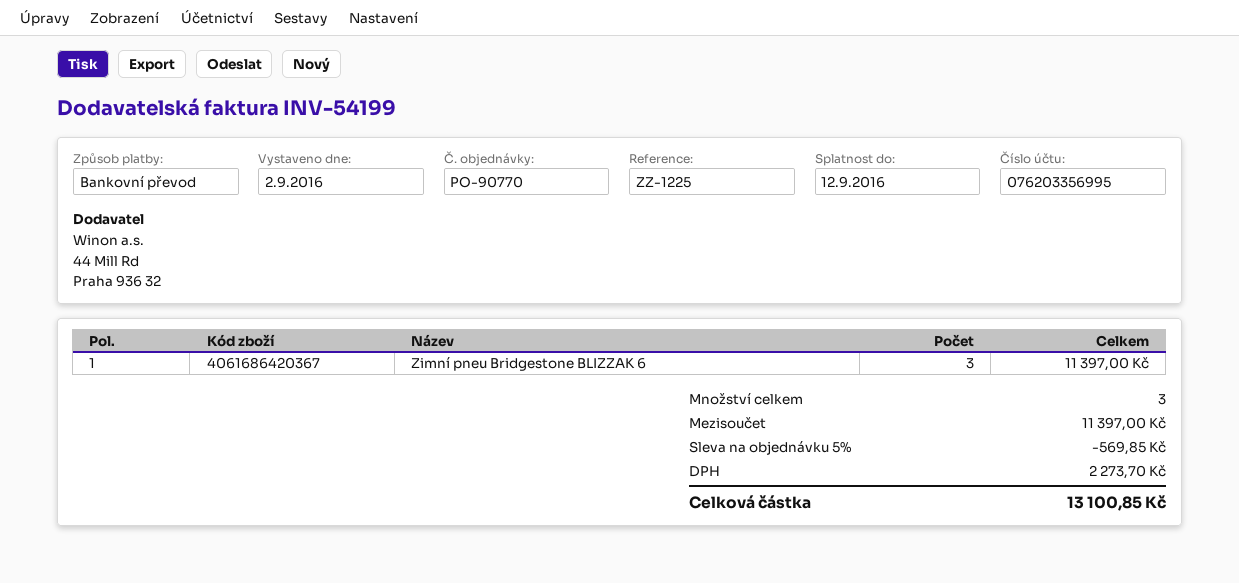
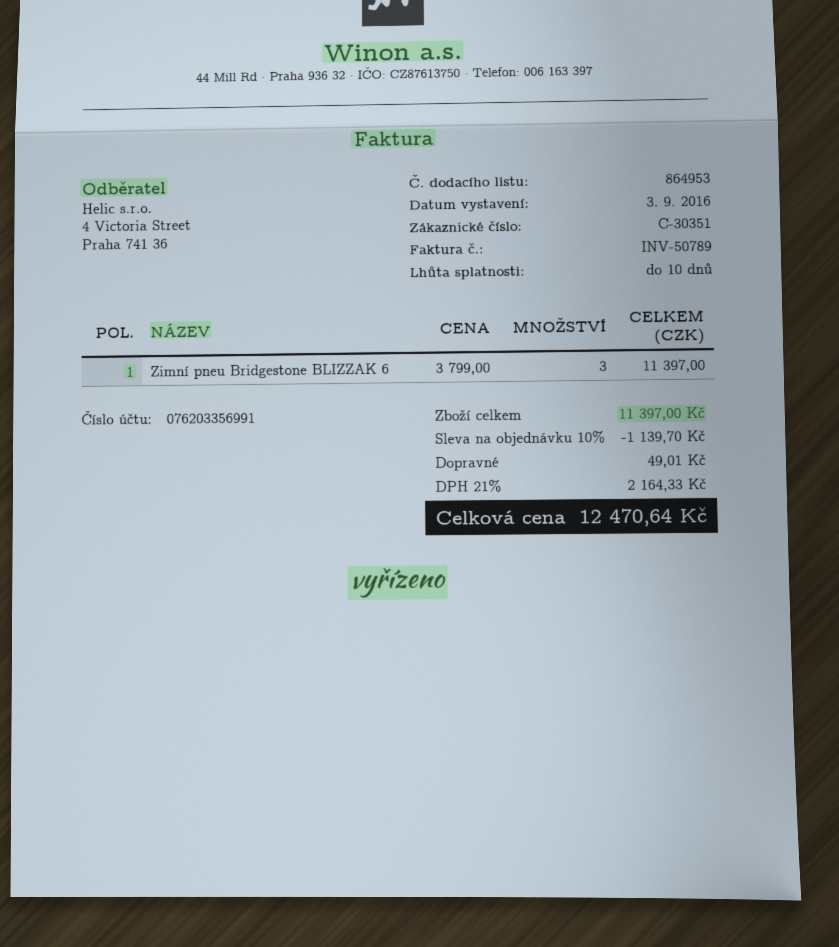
invoice number: INV-54199 -> INV-50789
invoice date: 2016-09-02 -> 2016-09-03
bank account: 076203356995 -> 076203356991
discount: 5% = 569.85 -> 10% = 1139.70
shipping: none -> 49.01
tax: 2273.70 -> 2164.33
total: 13100.85 -> 12470.64

